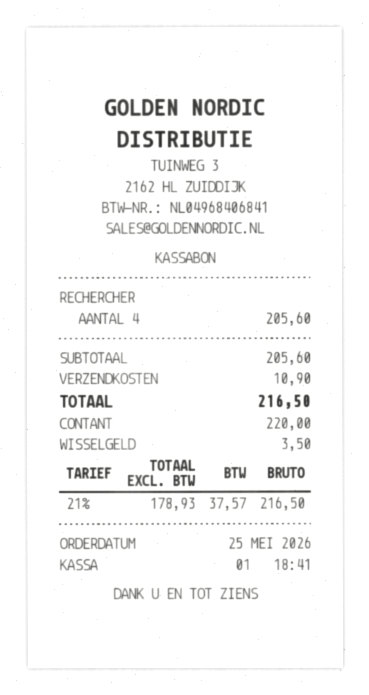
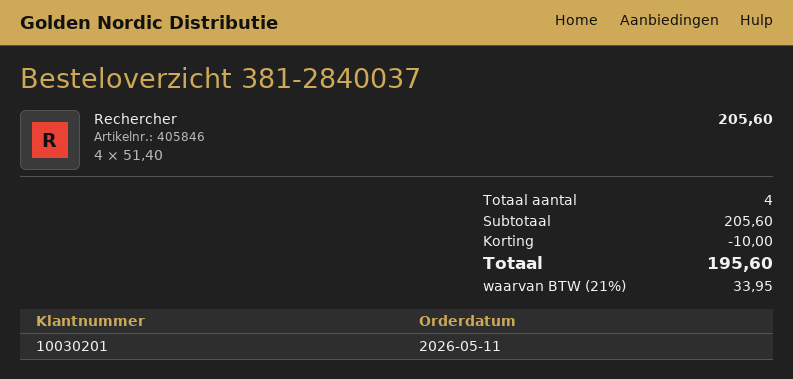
order date: 2026-05-25 -> 2026-05-11
discount: none -> 10.00
shipping: 10.90 -> none
tax: 21% = 37.57 -> 21% = 33.95
total: 216.50 -> 195.60

